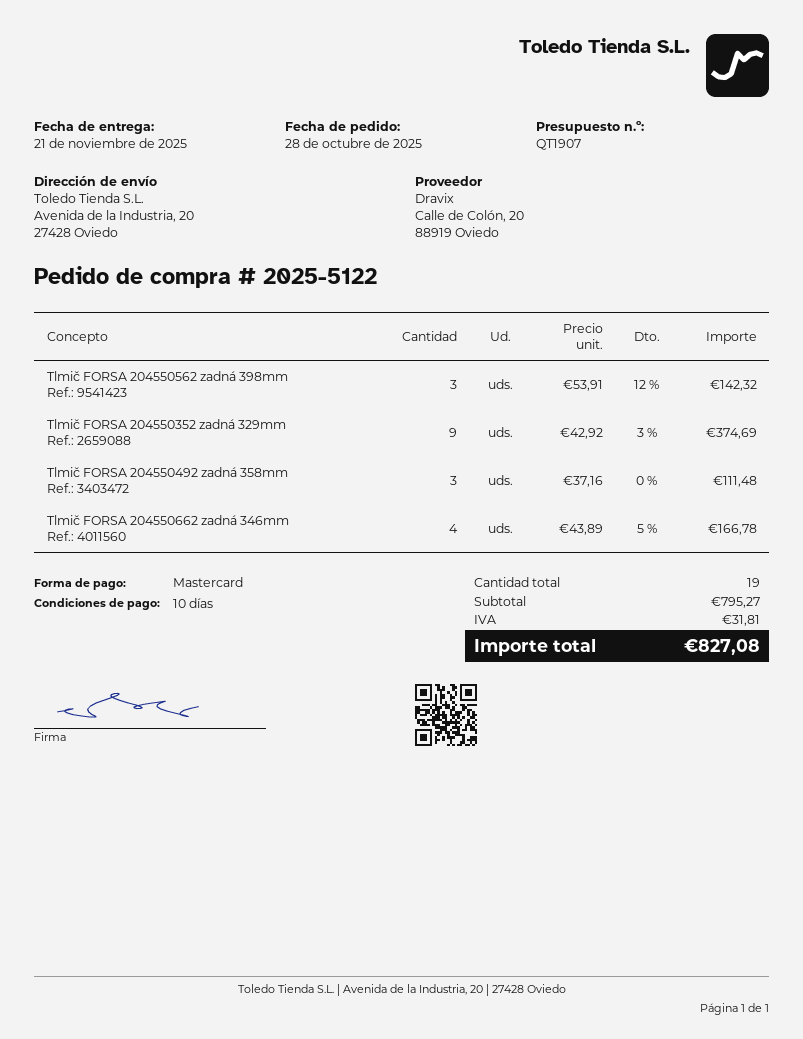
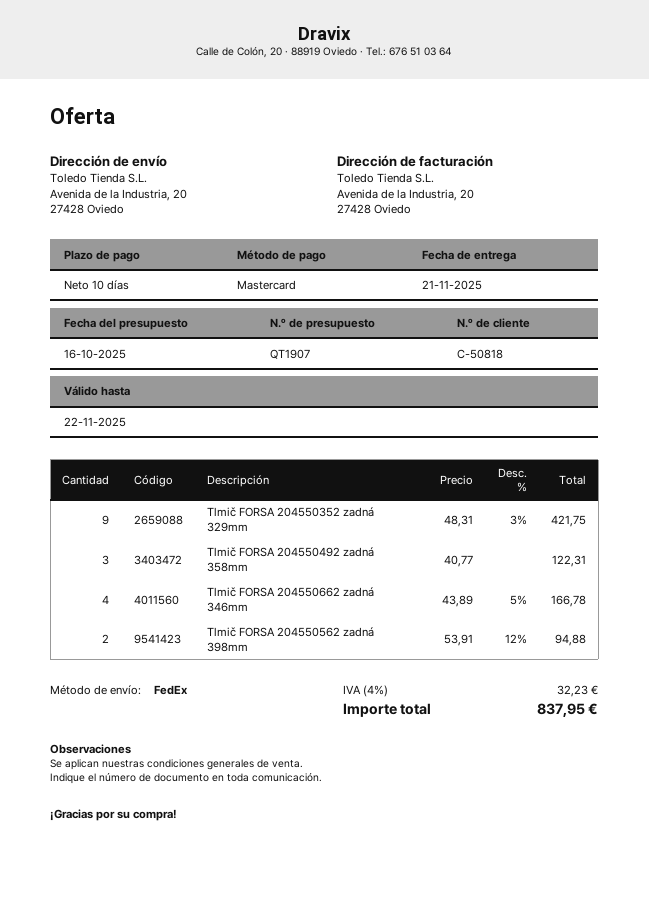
Tlmič FORSA 204550562 zadná 398mm: 3 x 53.91 - 12% = 142.32 -> 2 x 53.91 - 12% = 94.88
Tlmič FORSA 204550352 zadná 329mm: 9 x 42.92 - 3% = 374.69 -> 9 x 48.31 - 3% = 421.75
Tlmič FORSA 204550492 zadná 358mm: 3 x 37.16 = 111.48 -> 3 x 40.77 = 122.31
tax: 31.81 -> 32.23
total: 827.08 -> 837.95

